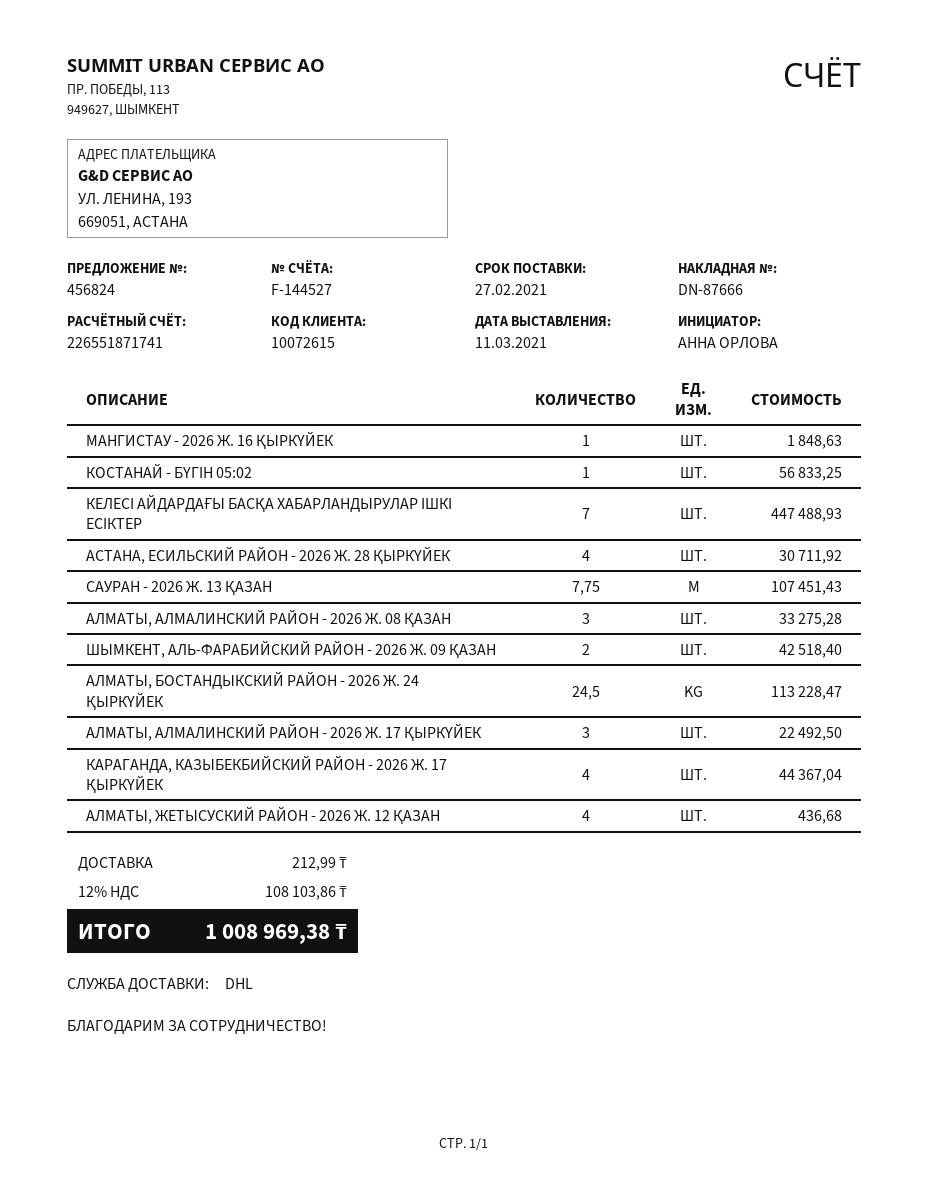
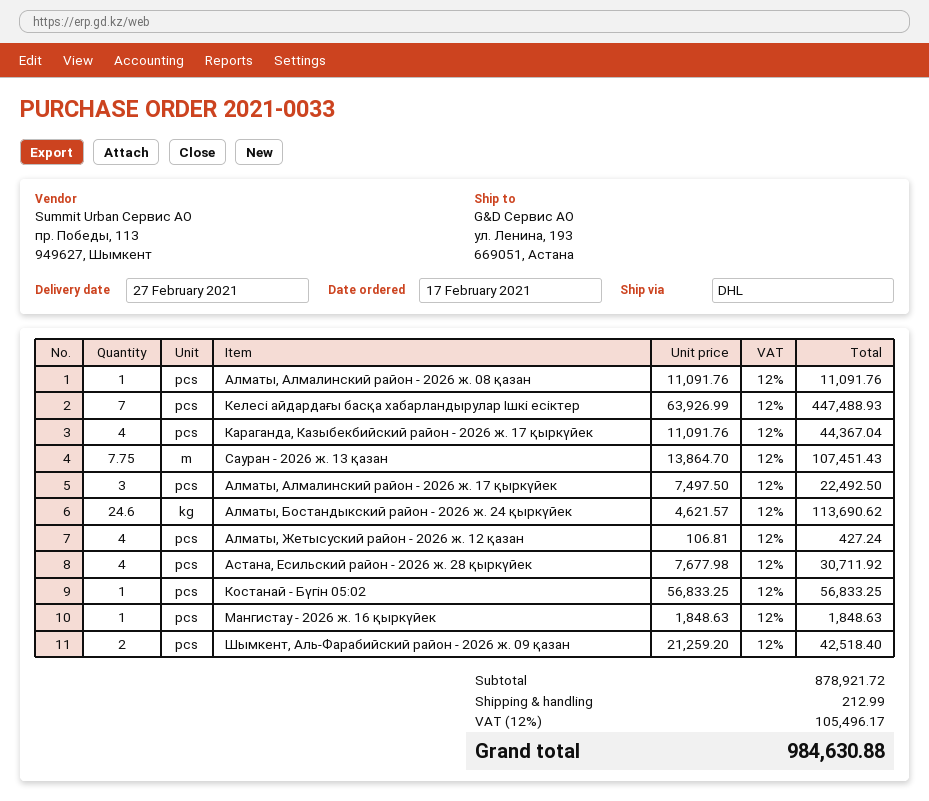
АЛМАТЫ, АЛМАЛИНСКИЙ РАЙОН - 2026 Ж. 08 ҚАЗАН: 3 for 33275.28 -> 1 for 11091.76
АЛМАТЫ, БОСТАНДЫКСКИЙ РАЙОН - 2026 Ж. 24 ҚЫРКҮЙЕК: 24.5 for 113228.47 -> 24.6 for 113690.62
АЛМАТЫ, ЖЕТЫСУСКИЙ РАЙОН - 2026 Ж. 12 ҚАЗАН: 4 for 436.68 -> 4 for 427.24
tax: 12% = 108103.86 -> 12% = 105496.17
total: 1008969.38 -> 984630.88

